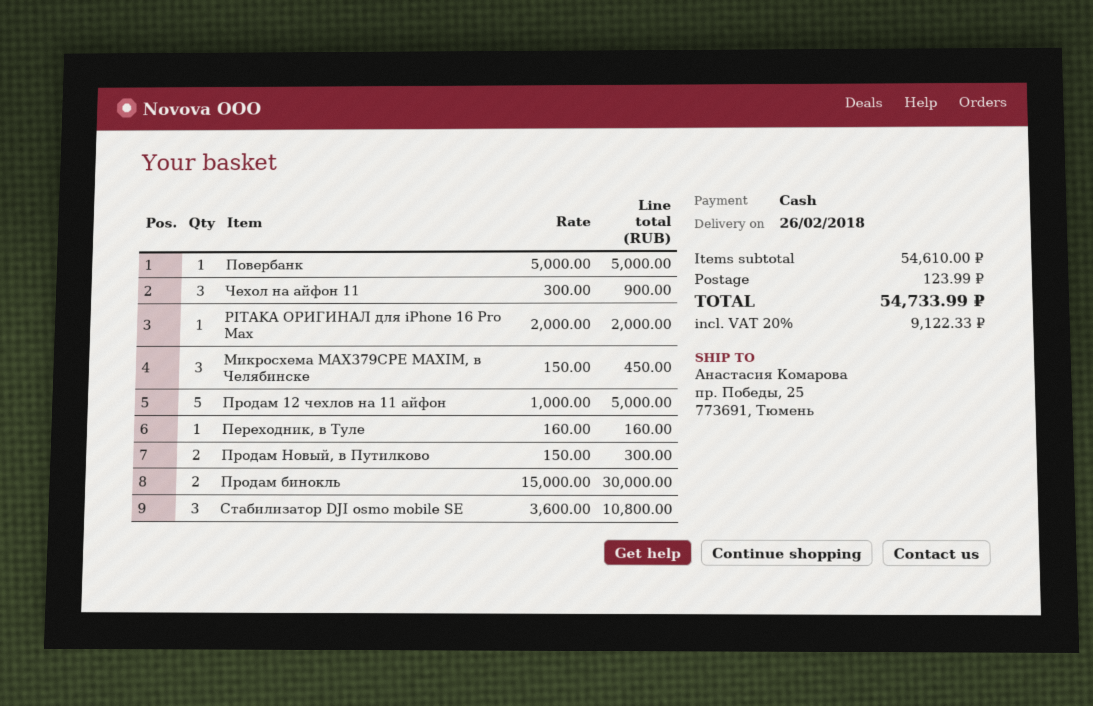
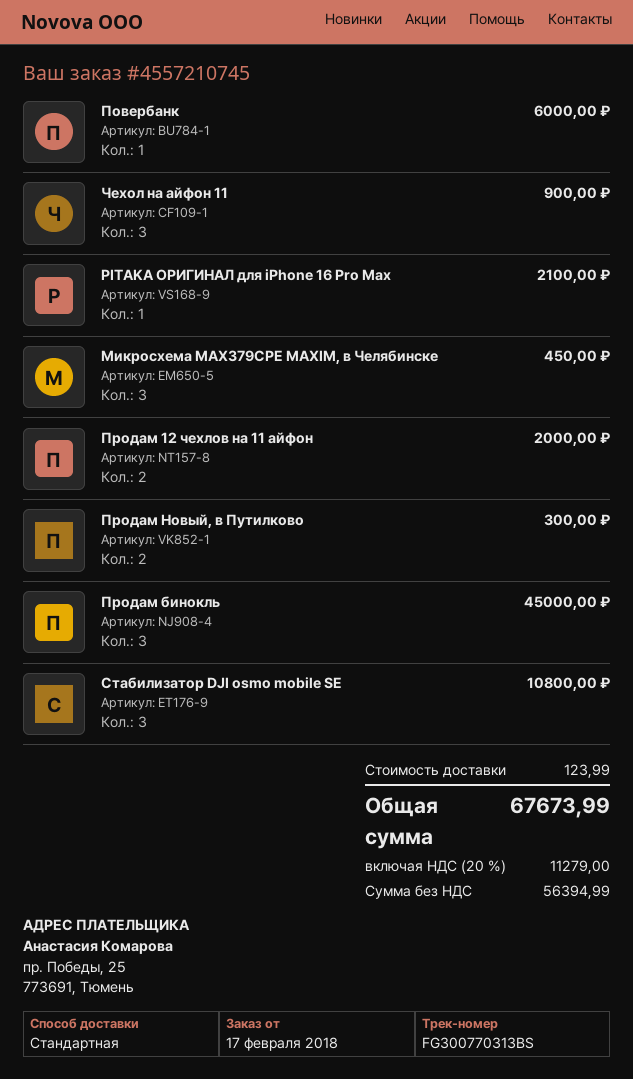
Повербанк: 1 for 5000.00 -> 1 for 6000.00
PITAKA ОРИГИНАЛ для iPhone 16 Pro Max: 1 for 2000.00 -> 1 for 2100.00
Продам 12 чехлов на 11 айфон: 5 for 5000.00 -> 2 for 2000.00
Переходник, в Туле: 1 for 160.00 -> none
Продам бинокль: 2 for 30000.00 -> 3 for 45000.00
tax: 20% = 9122.33 -> 20% = 11279.00
total: 54733.99 -> 67673.99

